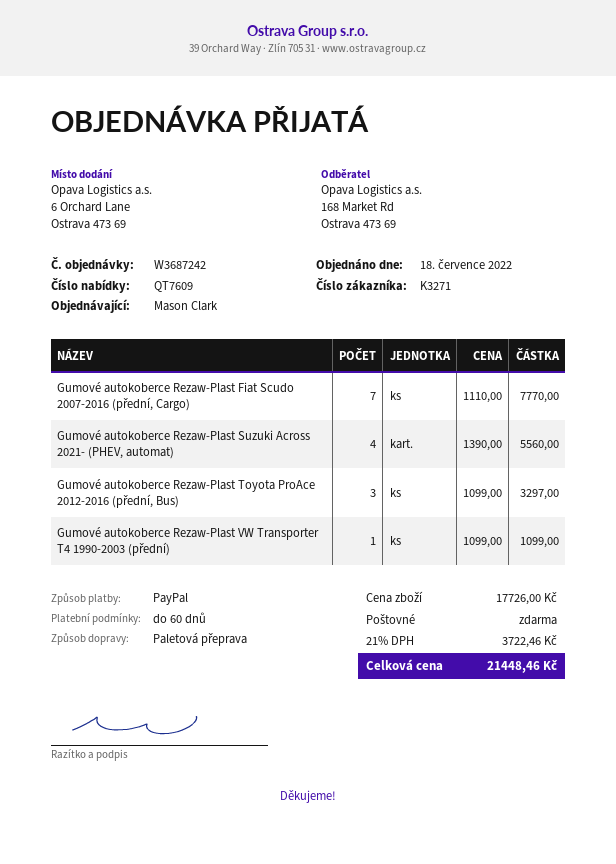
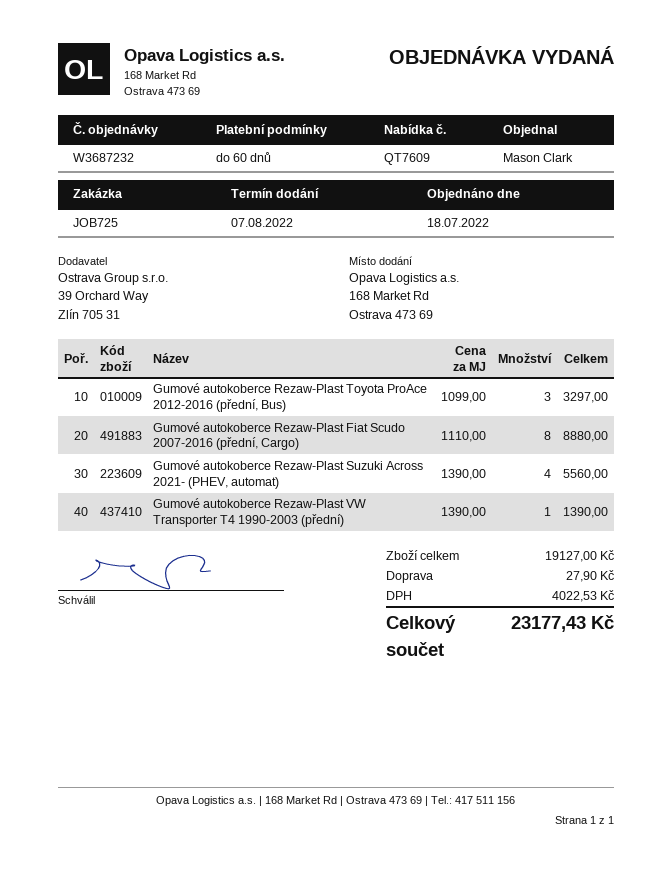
order number: W3687242 -> W3687232
ship to: 6 Orchard Lane, Ostrava 473 69 -> 168 Market Rd, Ostrava 473 69
Gumové autokoberce Rezaw-Plast Fiat Scudo 2007-2016 (přední, Cargo): 7 x 1110.00 = 7770.00 -> 8 x 1110.00 = 8880.00
Gumové autokoberce Rezaw-Plast VW Transporter T4 1990-2003 (přední): 1 x 1099.00 = 1099.00 -> 1 x 1390.00 = 1390.00
subtotal: 17726.00 -> 19127.00
shipping: 0.00 -> 27.90
tax: 3722.46 -> 4022.53
total: 21448.46 -> 23177.43

